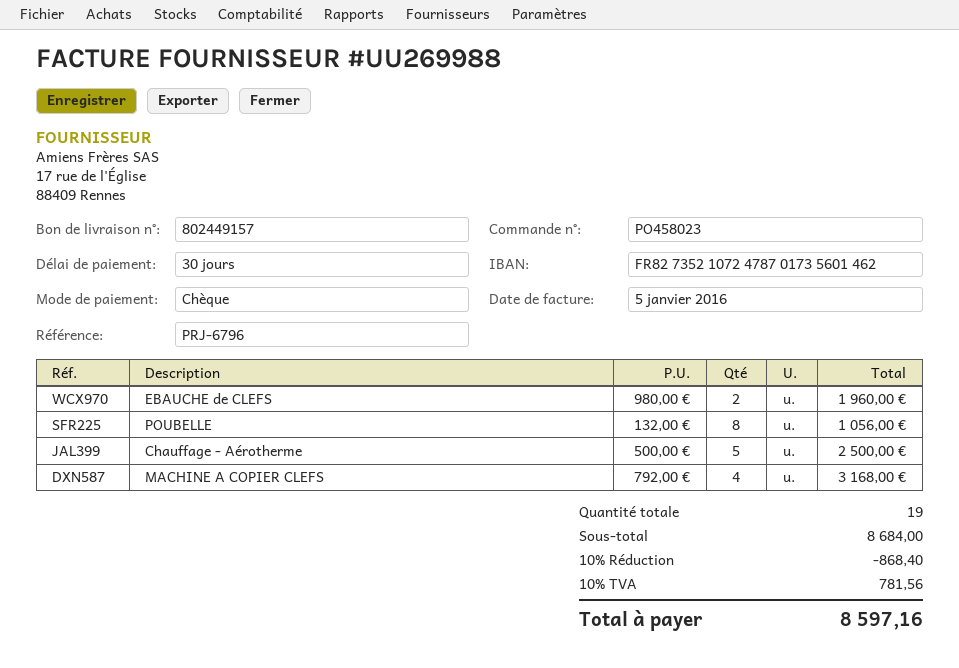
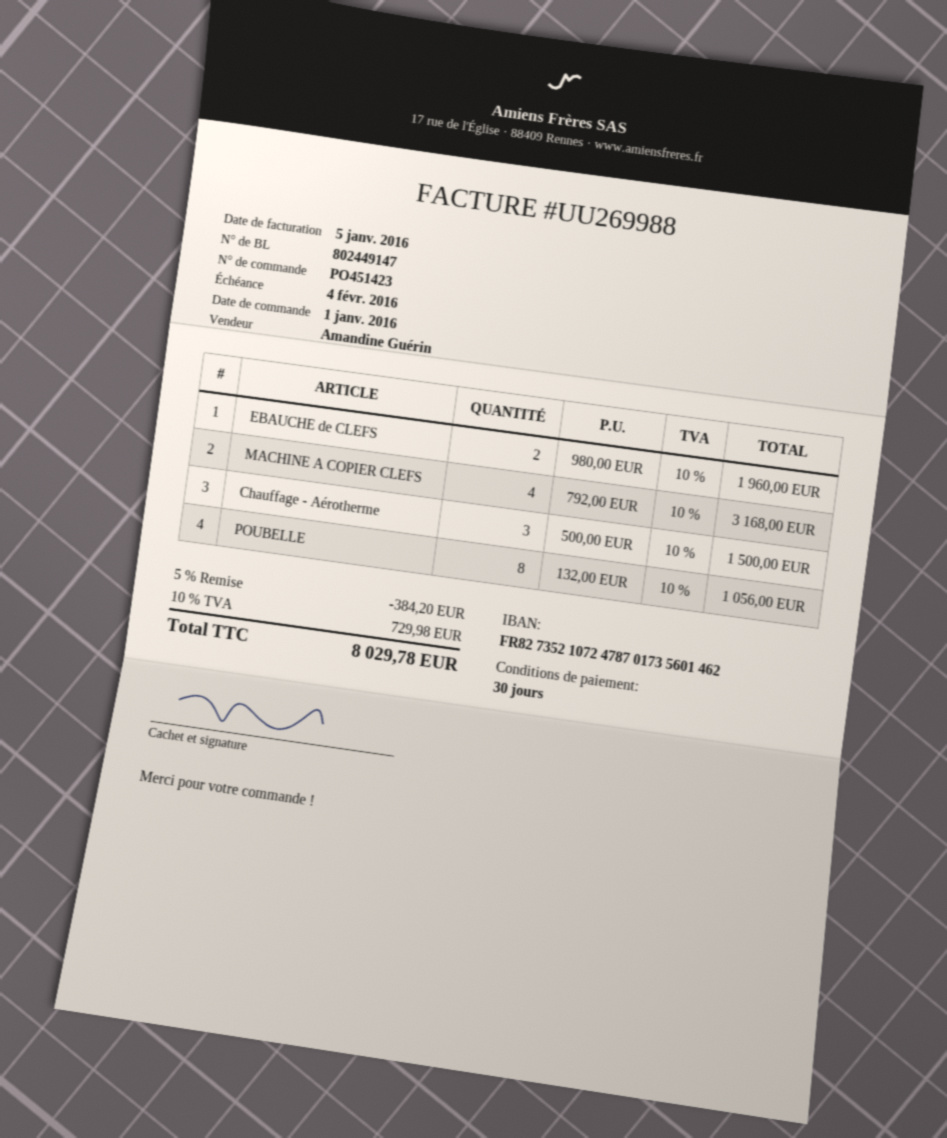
order number: PO458023 -> PO451423
delivery note number: 802449157 -> 802449147
Chauffage - Aérotherme: 5 x 500.00 = 2500.00 -> 3 x 500.00 = 1500.00
discount: 10% = 868.40 -> 5% = 384.20
tax: 10% = 781.56 -> 10% = 729.98
total: 8597.16 -> 8029.78

